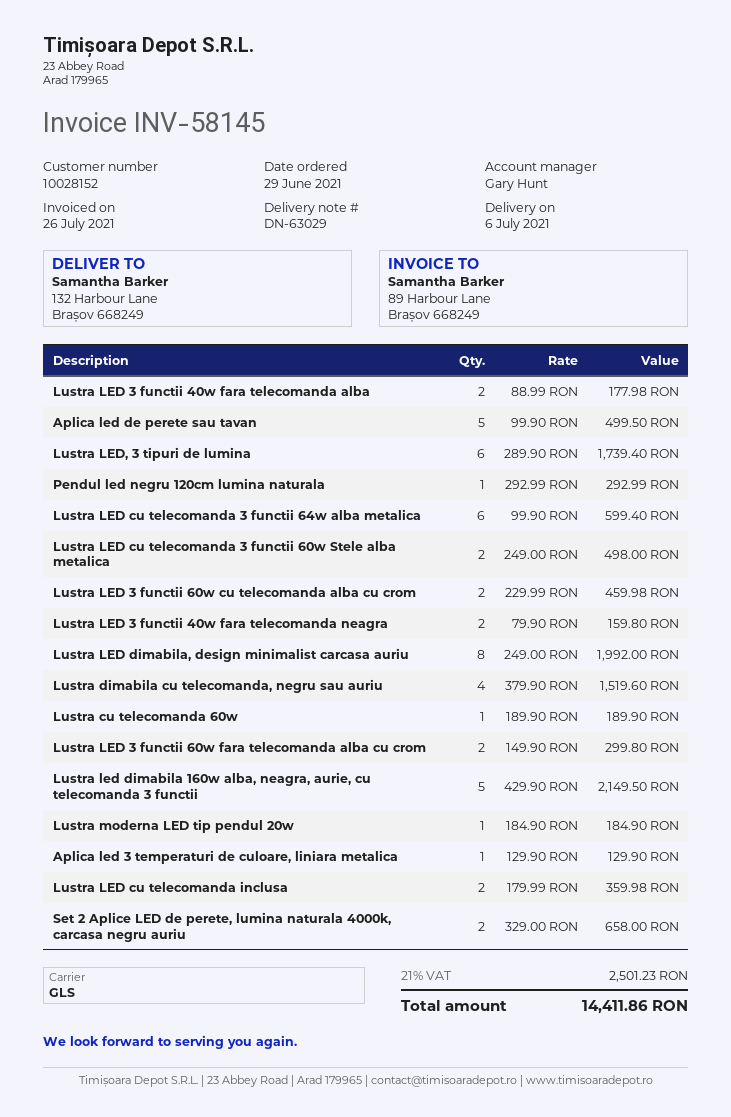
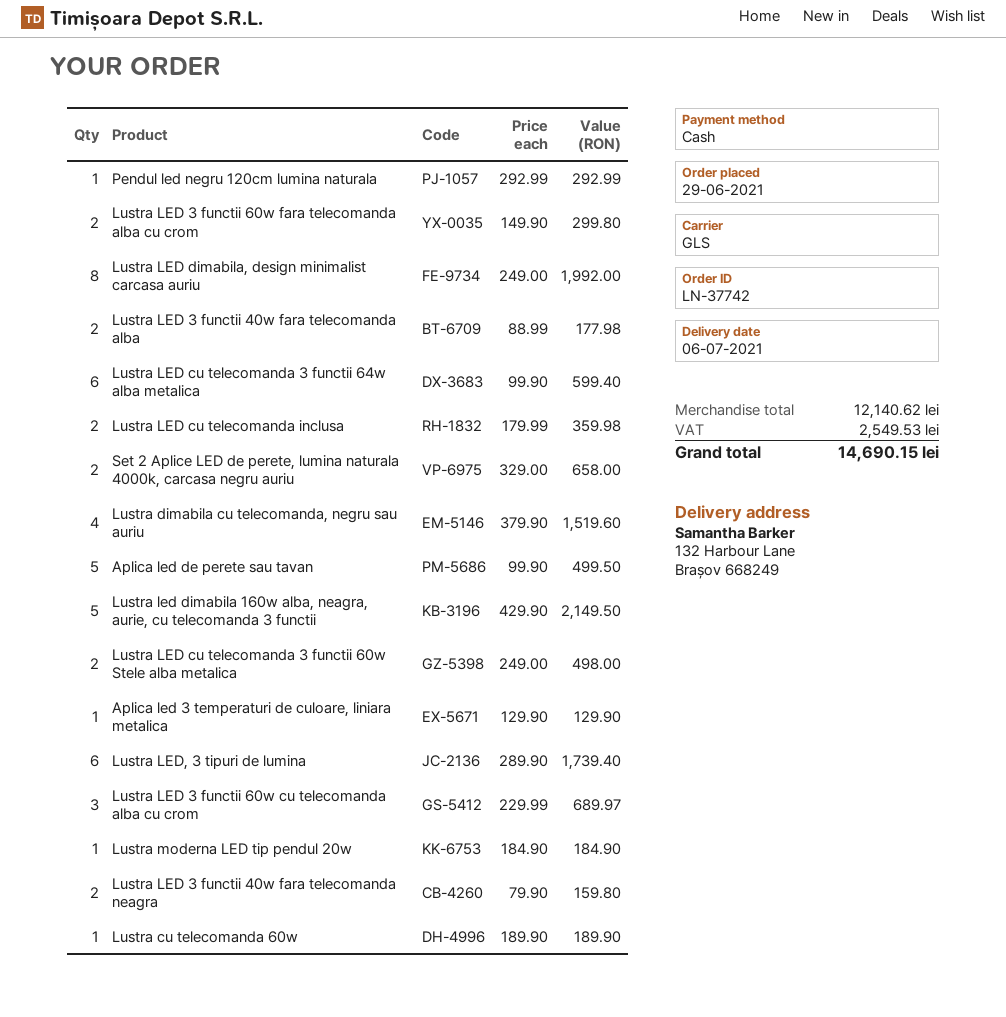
Lustra LED 3 functii 60w cu telecomanda alba cu crom: 2 x 229.99 = 459.98 -> 3 x 229.99 = 689.97
tax: 2501.23 -> 2549.53
total: 14411.86 -> 14690.15

